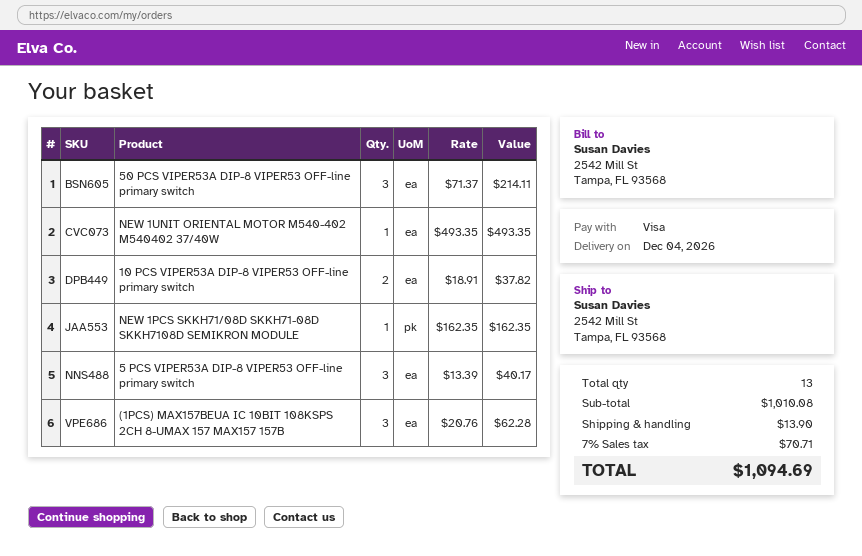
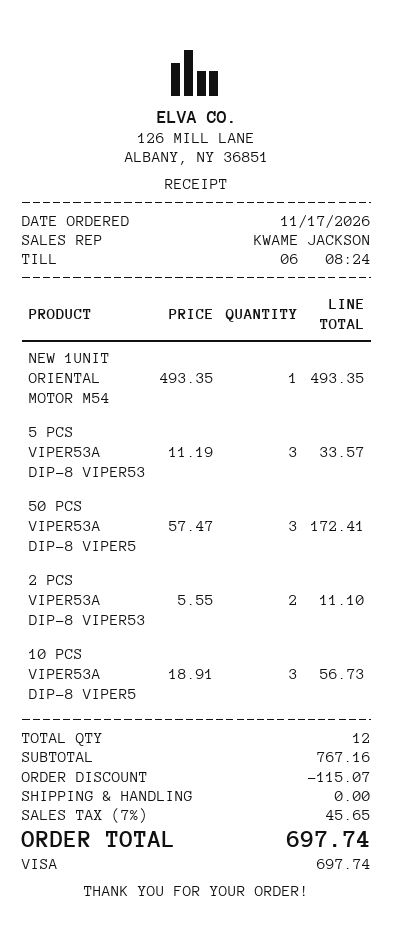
50 PCS VIPER53A DIP-8 VIPER53 OFF-line primary switch: 3 x 71.37 = 214.11 -> 3 x 57.47 = 172.41
10 PCS VIPER53A DIP-8 VIPER53 OFF-line primary switch: 2 x 18.91 = 37.82 -> 3 x 18.91 = 56.73
NEW 1PCS SKKH71/08D SKKH71-08D SKKH7108D SEMIKRON MODULE: 1 x 162.35 = 162.35 -> none
5 PCS VIPER53A DIP-8 VIPER53 OFF-line primary switch: 3 x 13.39 = 40.17 -> 3 x 11.19 = 33.57
(1PCS) MAX157BEUA IC 10BIT 108KSPS 2CH 8-UMAX 157 MAX157 157B: 3 x 20.76 = 62.28 -> none
2 PCS VIPER53A DIP-8 VIPER53: none -> 2 x 5.55 = 11.10
total quantity: 13 -> 12
subtotal: 1010.08 -> 767.16
discount: none -> 115.07
shipping: 13.90 -> 0.00
tax: 7% = 70.71 -> 7% = 45.65
total: 1094.69 -> 697.74

